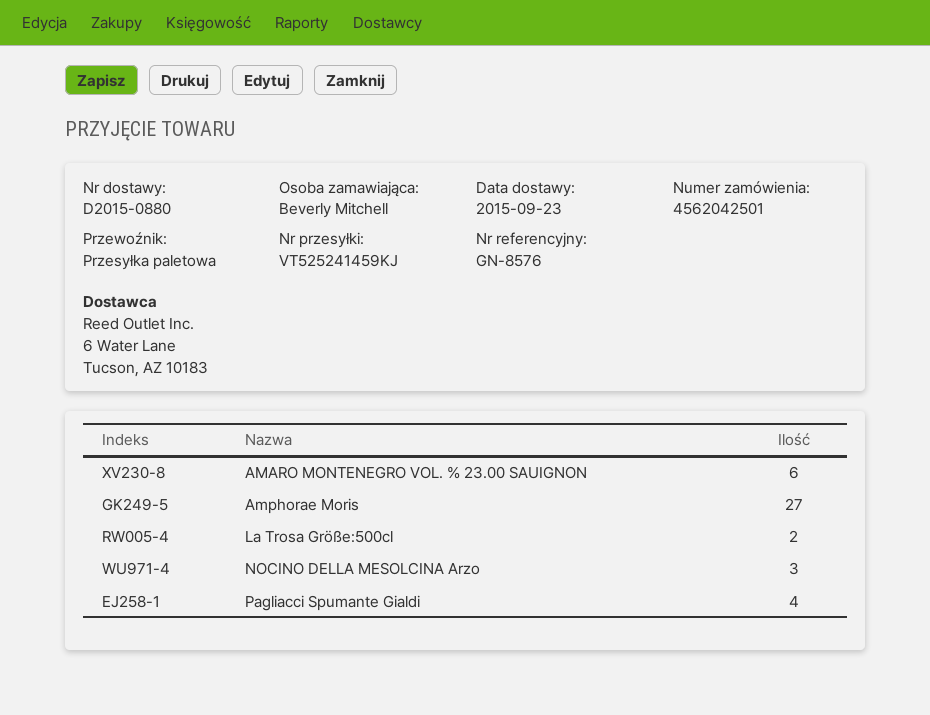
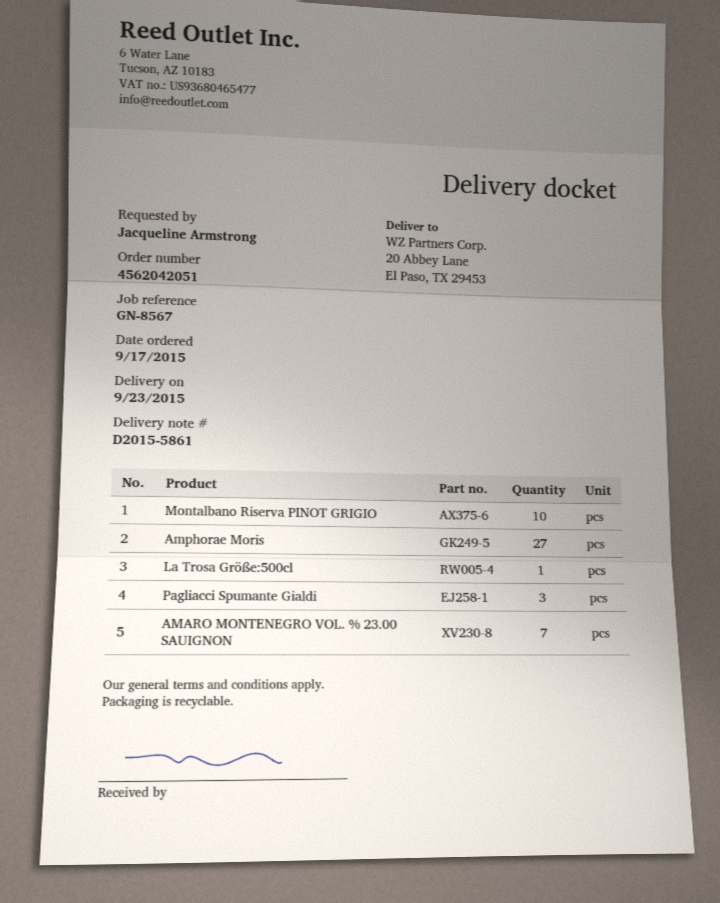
order number: 4562042501 -> 4562042051
delivery note number: D2015-0880 -> D2015-5861
reference: GN-8576 -> GN-8567
ordered by: Beverly Mitchell -> Jacqueline Armstrong
AMARO MONTENEGRO VOL. % 23.00 SAUIGNON: 6 -> 7
La Trosa Größe:500cl: 2 -> 1
NOCINO DELLA MESOLCINA Arzo: 3 -> none
Pagliacci Spumante Gialdi: 4 -> 3
Montalbano Riserva PINOT GRIGIO: none -> 10

